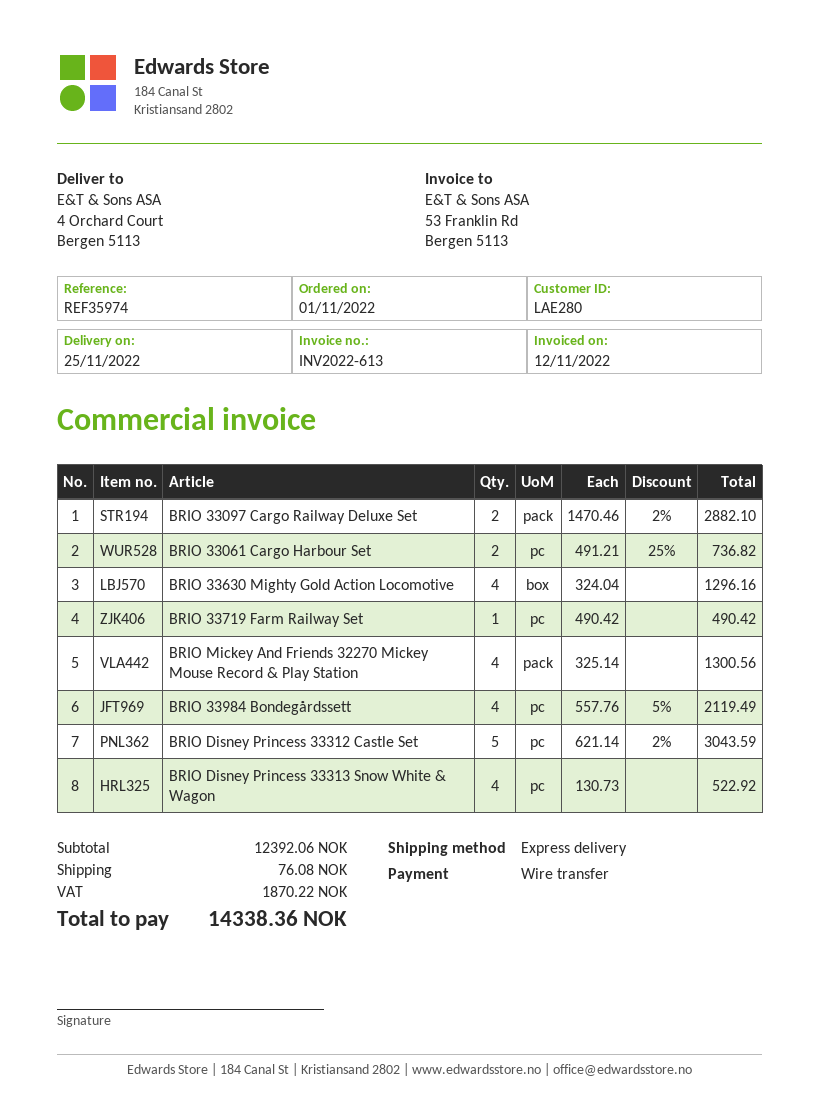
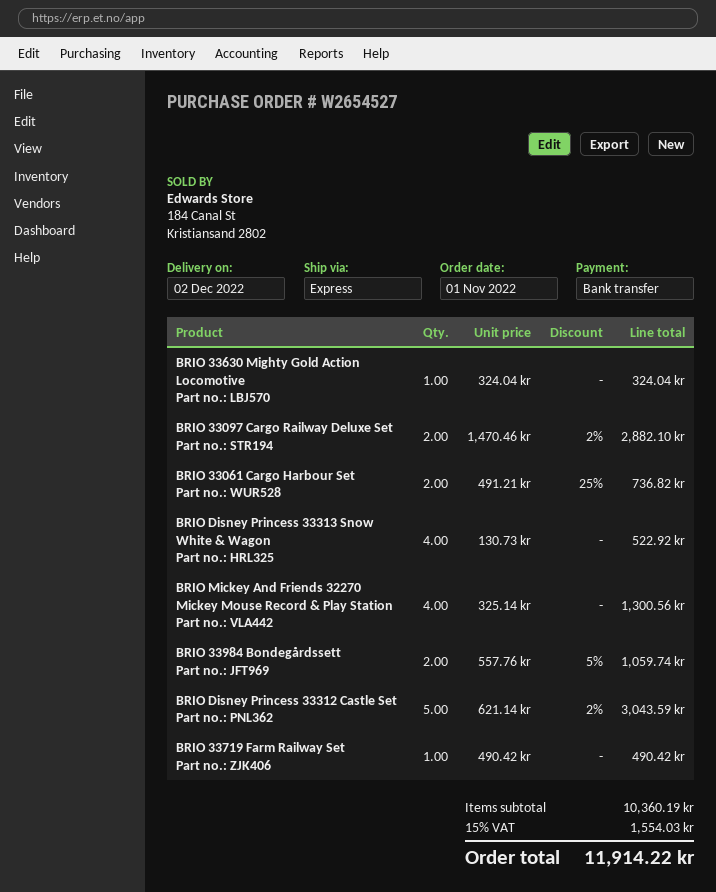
delivery date: 2022-11-25 -> 2022-12-02
BRIO 33630 Mighty Gold Action Locomotive: 4 x 324.04 = 1296.16 -> 1 x 324.04 = 324.04
BRIO 33984 Bondegårdssett: 4 x 557.76 - 5% = 2119.49 -> 2 x 557.76 - 5% = 1059.74
subtotal: 12392.06 -> 10360.19
shipping: 76.08 -> none
tax: 1870.22 -> 1554.03
total: 14338.36 -> 11914.22

